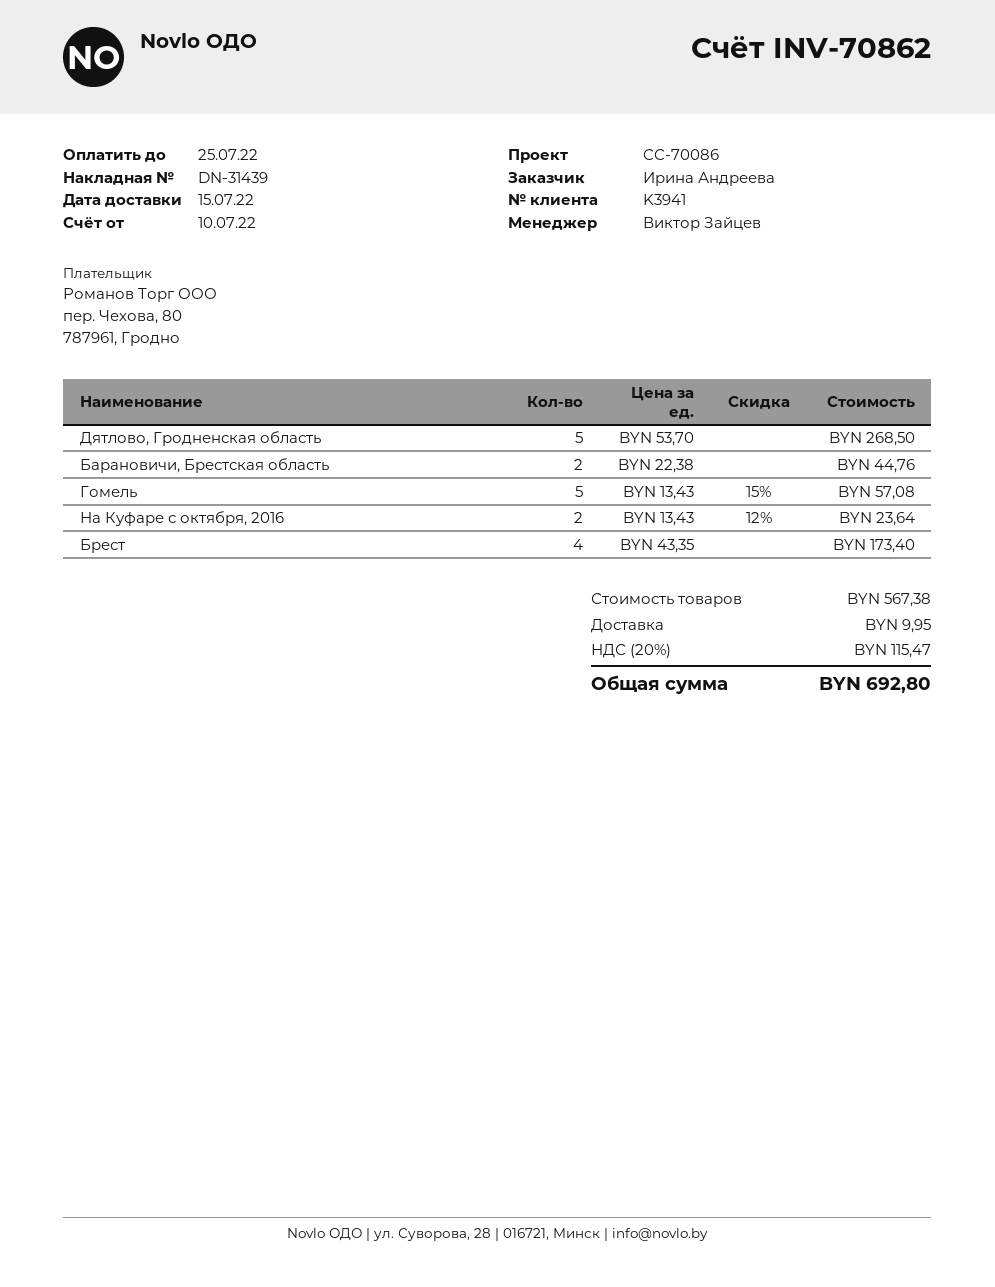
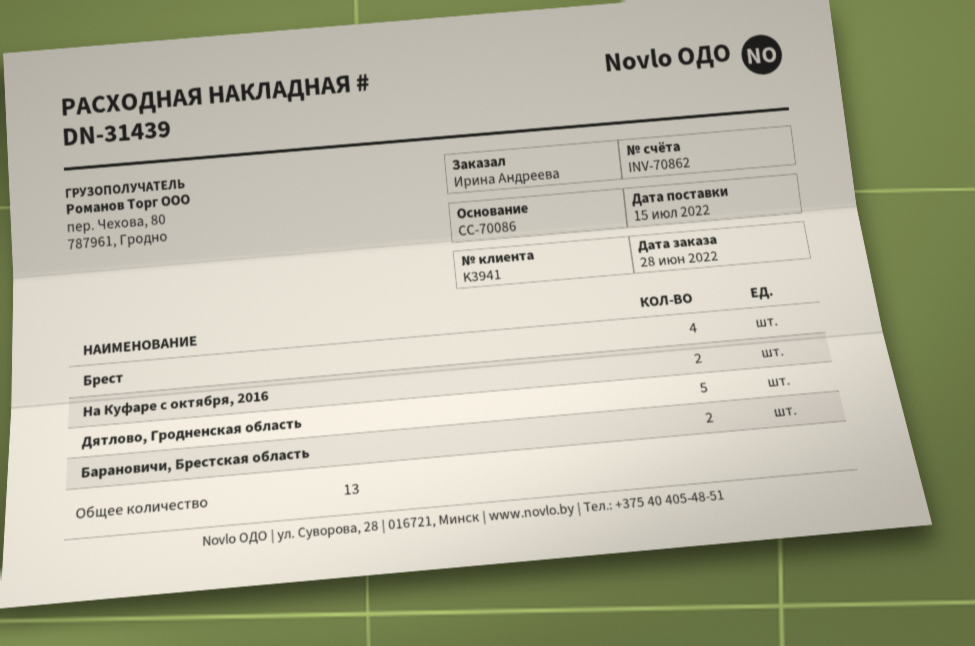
Гомель: 5 -> none

